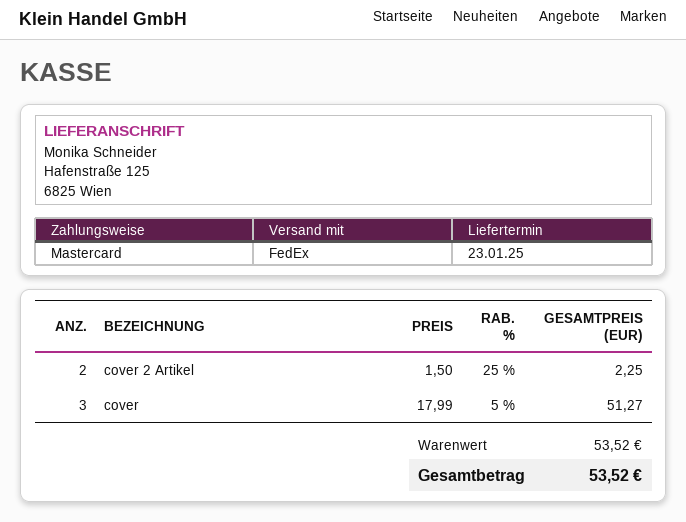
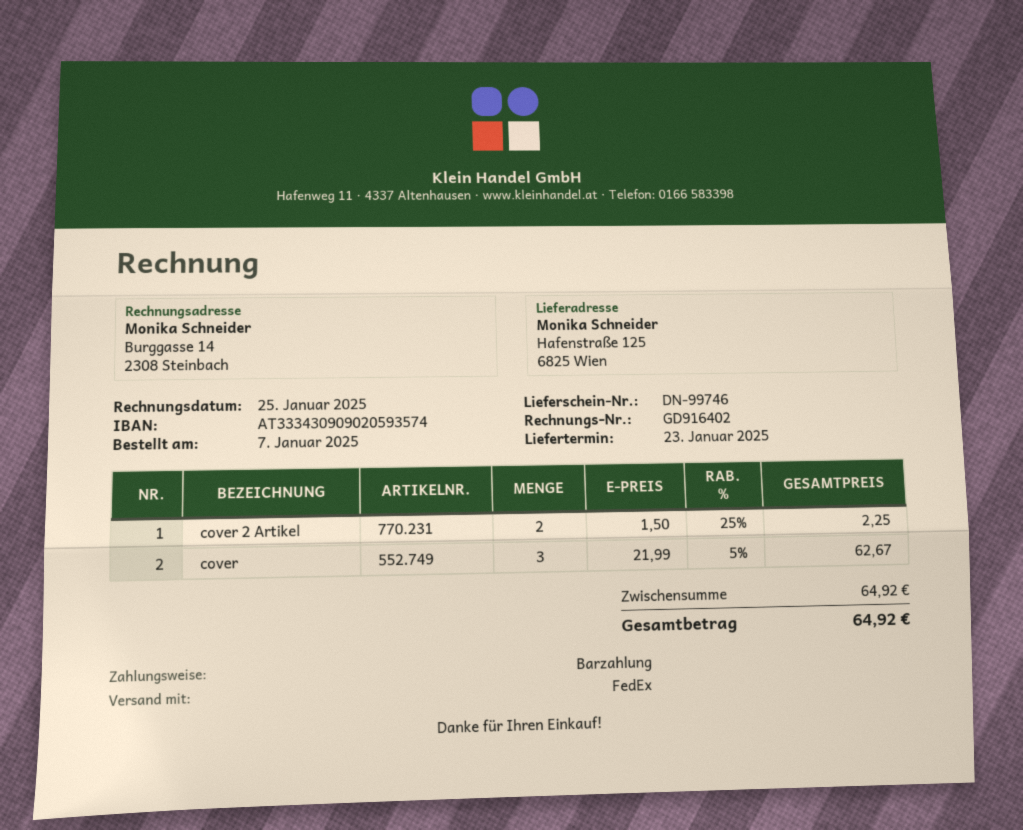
payment method: Mastercard -> cash
cover: 3 x 17.99 - 5% = 51.27 -> 3 x 21.99 - 5% = 62.67
subtotal: 53.52 -> 64.92
total: 53.52 -> 64.92

